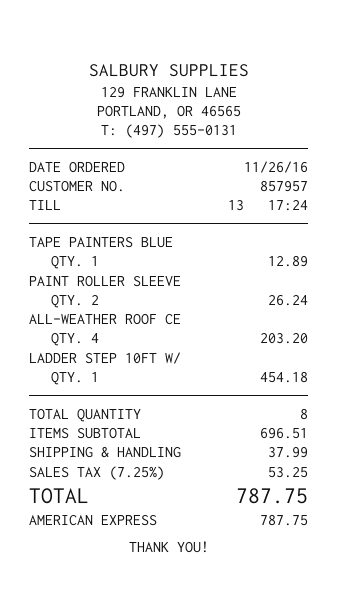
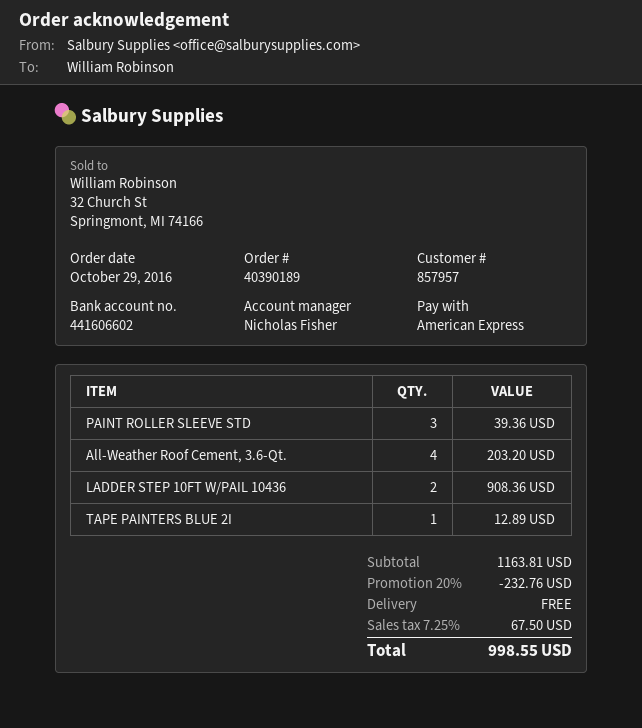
order date: 2016-11-26 -> 2016-10-29
PAINT ROLLER SLEEVE: 2 for 26.24 -> 3 for 39.36
LADDER STEP 10FT W/: 1 for 454.18 -> 2 for 908.36
subtotal: 696.51 -> 1163.81
discount: none -> 20% = 232.76
shipping: 37.99 -> 0.00
tax: 7.25% = 53.25 -> 7.25% = 67.50
total: 787.75 -> 998.55

